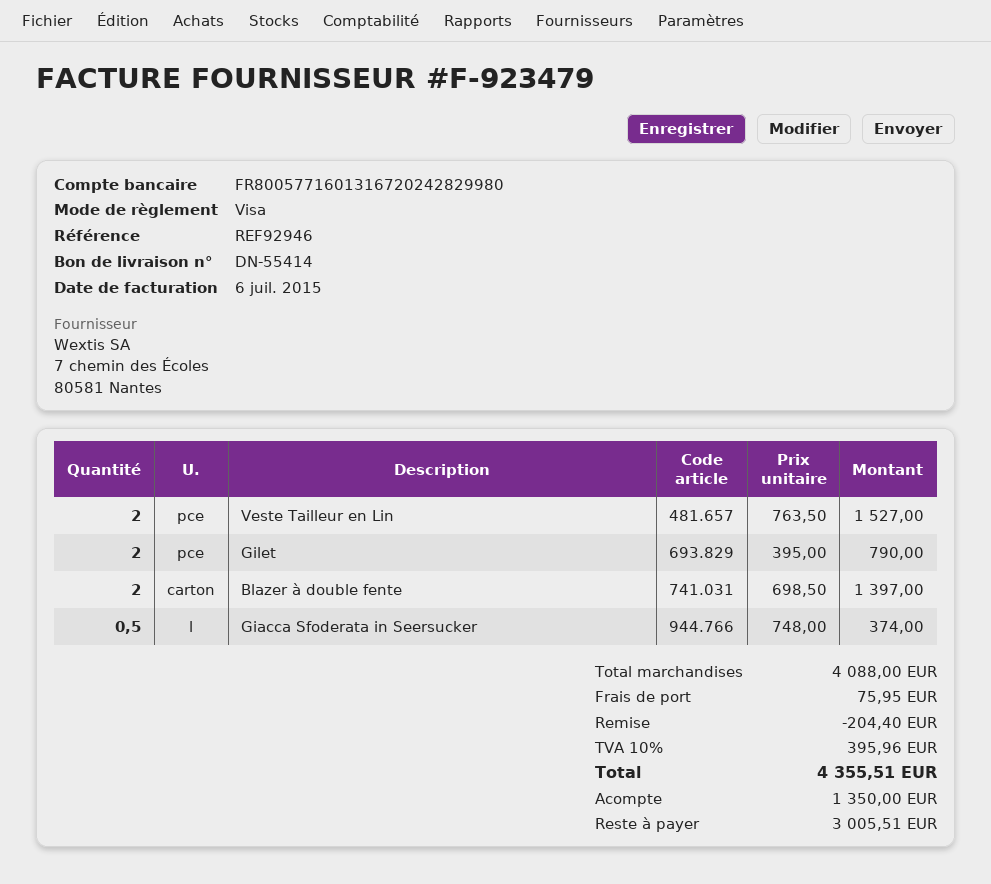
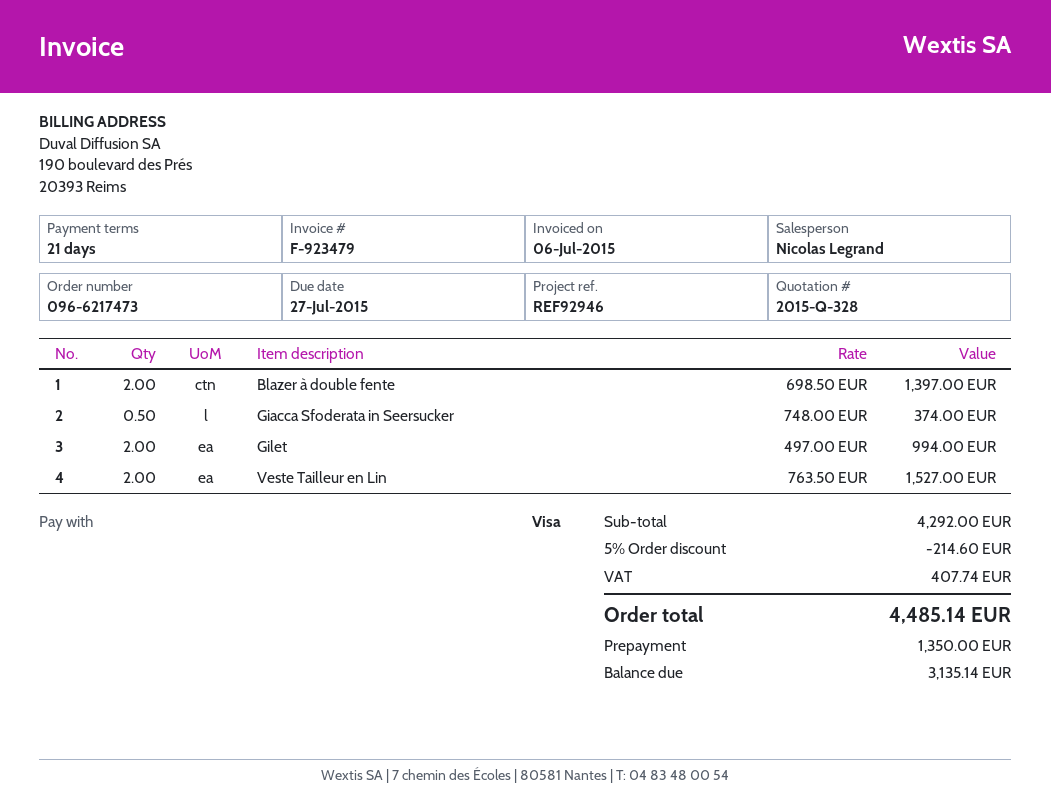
Gilet: 2 x 395.00 = 790.00 -> 2 x 497.00 = 994.00
subtotal: 4088.00 -> 4292.00
discount: 204.40 -> 214.60
shipping: 75.95 -> none
tax: 395.96 -> 407.74
total: 4355.51 -> 4485.14
balance: 3005.51 -> 3135.14

